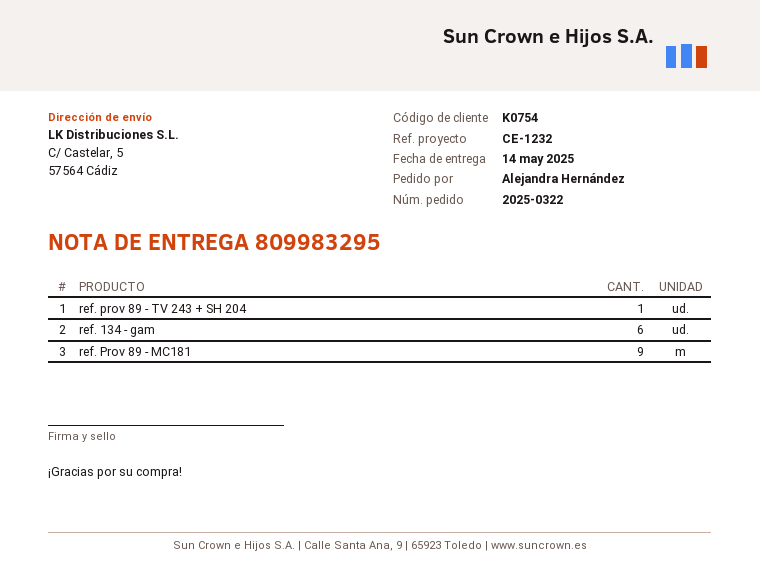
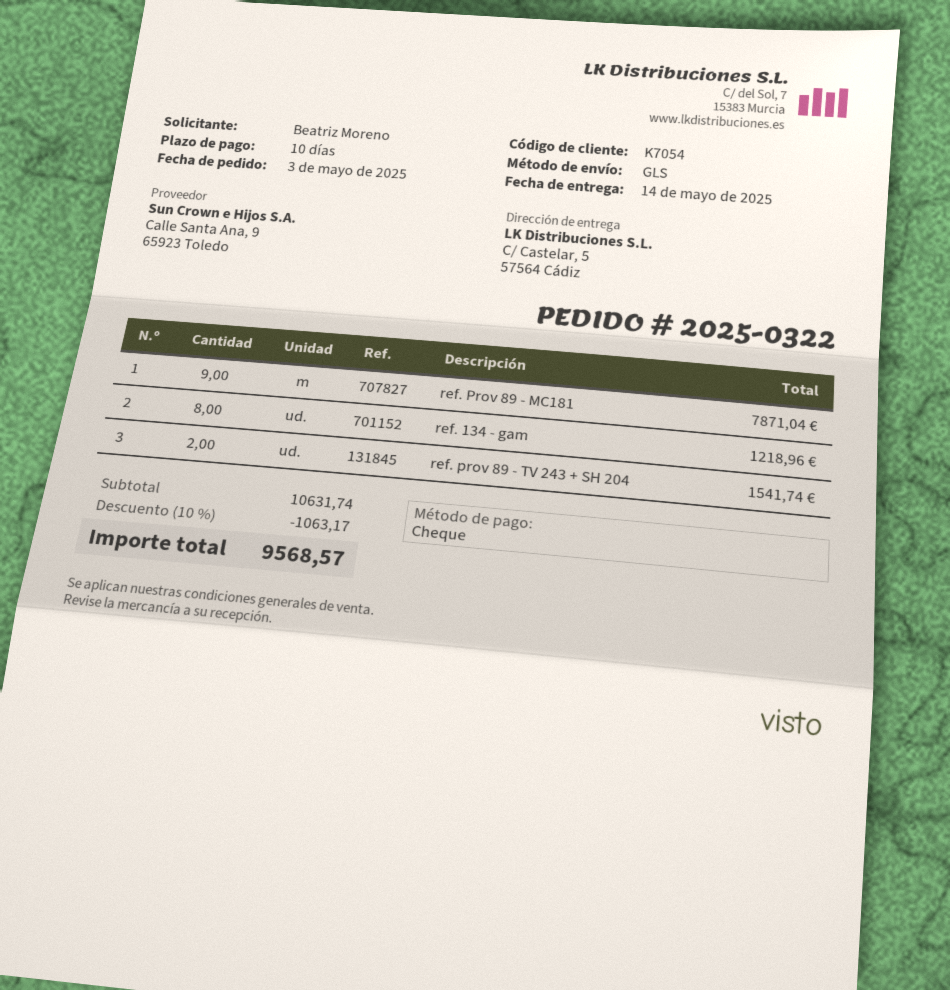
customer number: K0754 -> K7054
ordered by: Alejandra Hernández -> Beatriz Moreno
ref. prov 89 - TV 243 + SH 204: 1 -> 2
ref. 134 - gam: 6 -> 8

